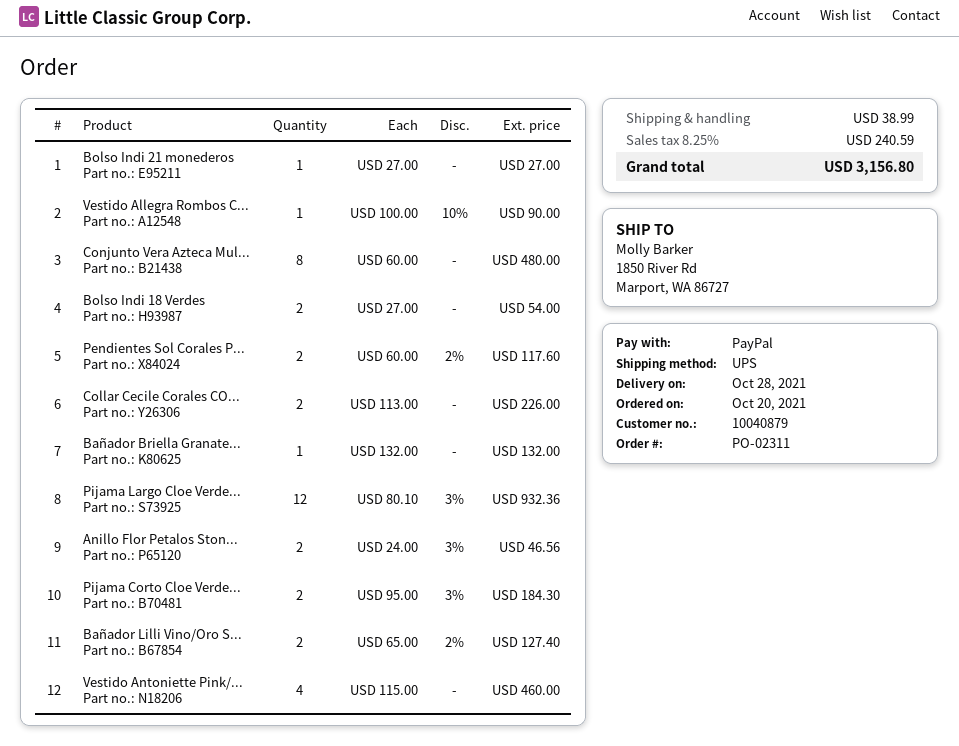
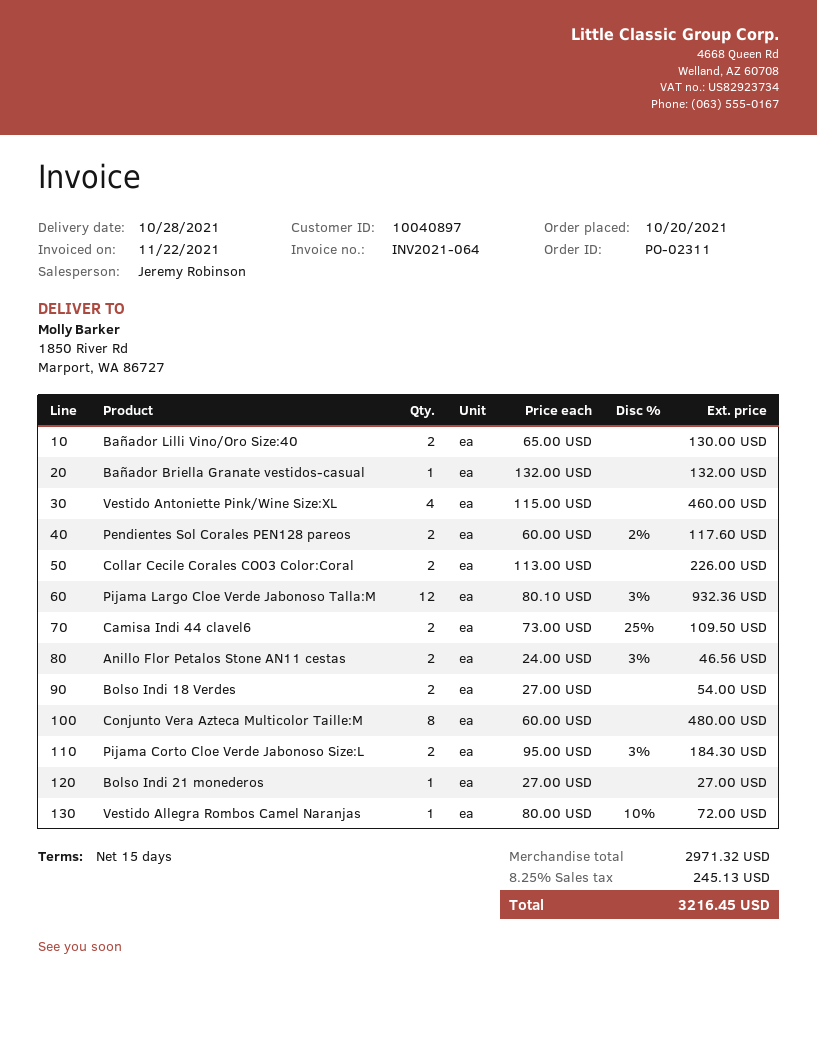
customer number: 10040879 -> 10040897
Vestido Allegra Rombos C...: 1 x 100.00 - 10% = 90.00 -> 1 x 80.00 - 10% = 72.00
Bañador Lilli Vino/Oro S...: 2 x 65.00 - 2% = 127.40 -> 2 x 65.00 = 130.00
Camisa Indi 44 clavel6: none -> 2 x 73.00 - 25% = 109.50
shipping: 38.99 -> none
tax: 8.25% = 240.59 -> 8.25% = 245.13
total: 3156.80 -> 3216.45

